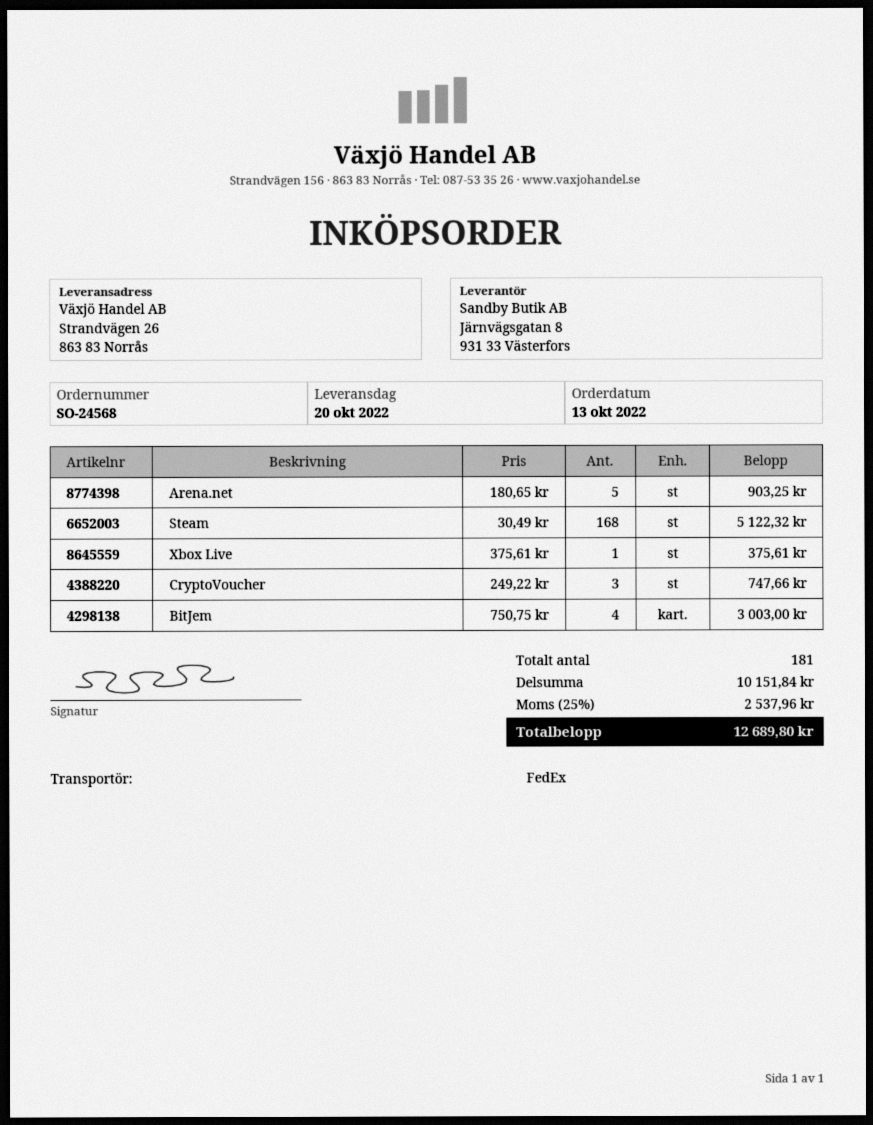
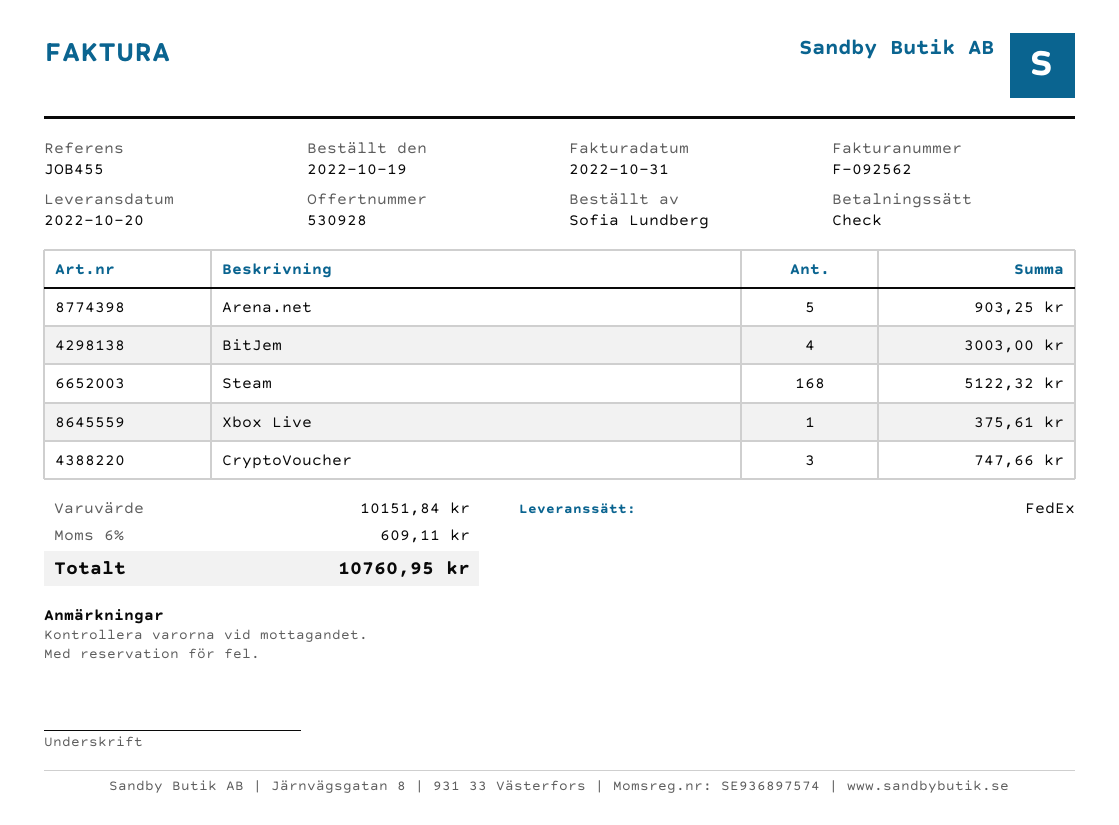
order date: 2022-10-13 -> 2022-10-19
tax: 25% = 2537.96 -> 6% = 609.11
total: 12689.80 -> 10760.95

